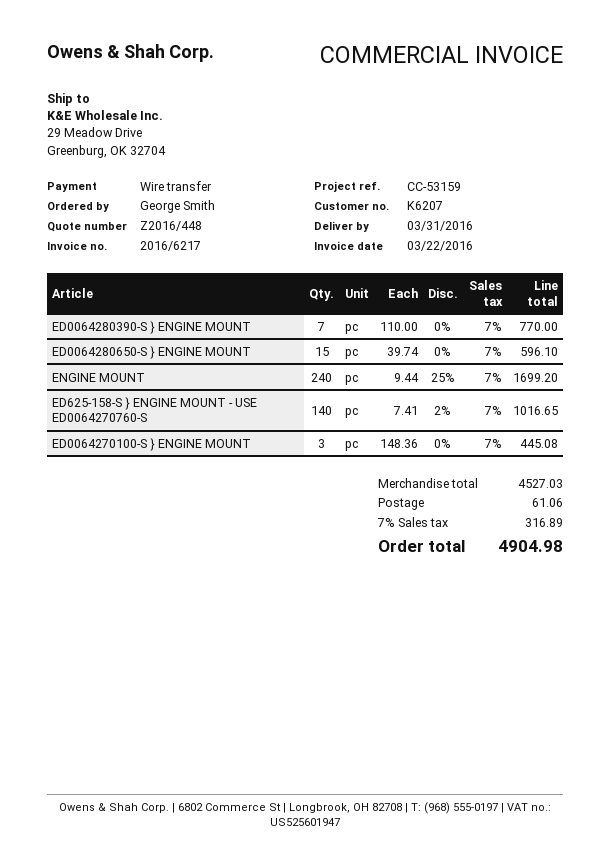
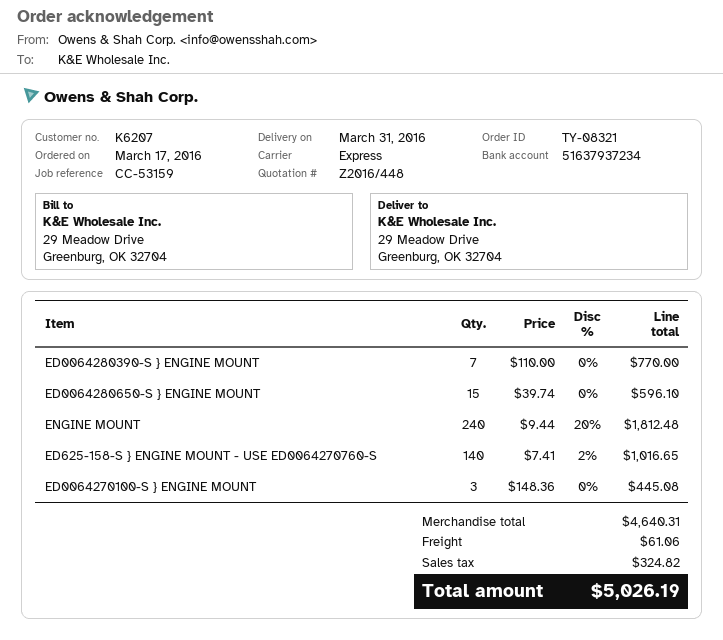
ENGINE MOUNT: 240 x 9.44 - 25% = 1699.20 -> 240 x 9.44 - 20% = 1812.48
subtotal: 4527.03 -> 4640.31
tax: 316.89 -> 324.82
total: 4904.98 -> 5026.19

